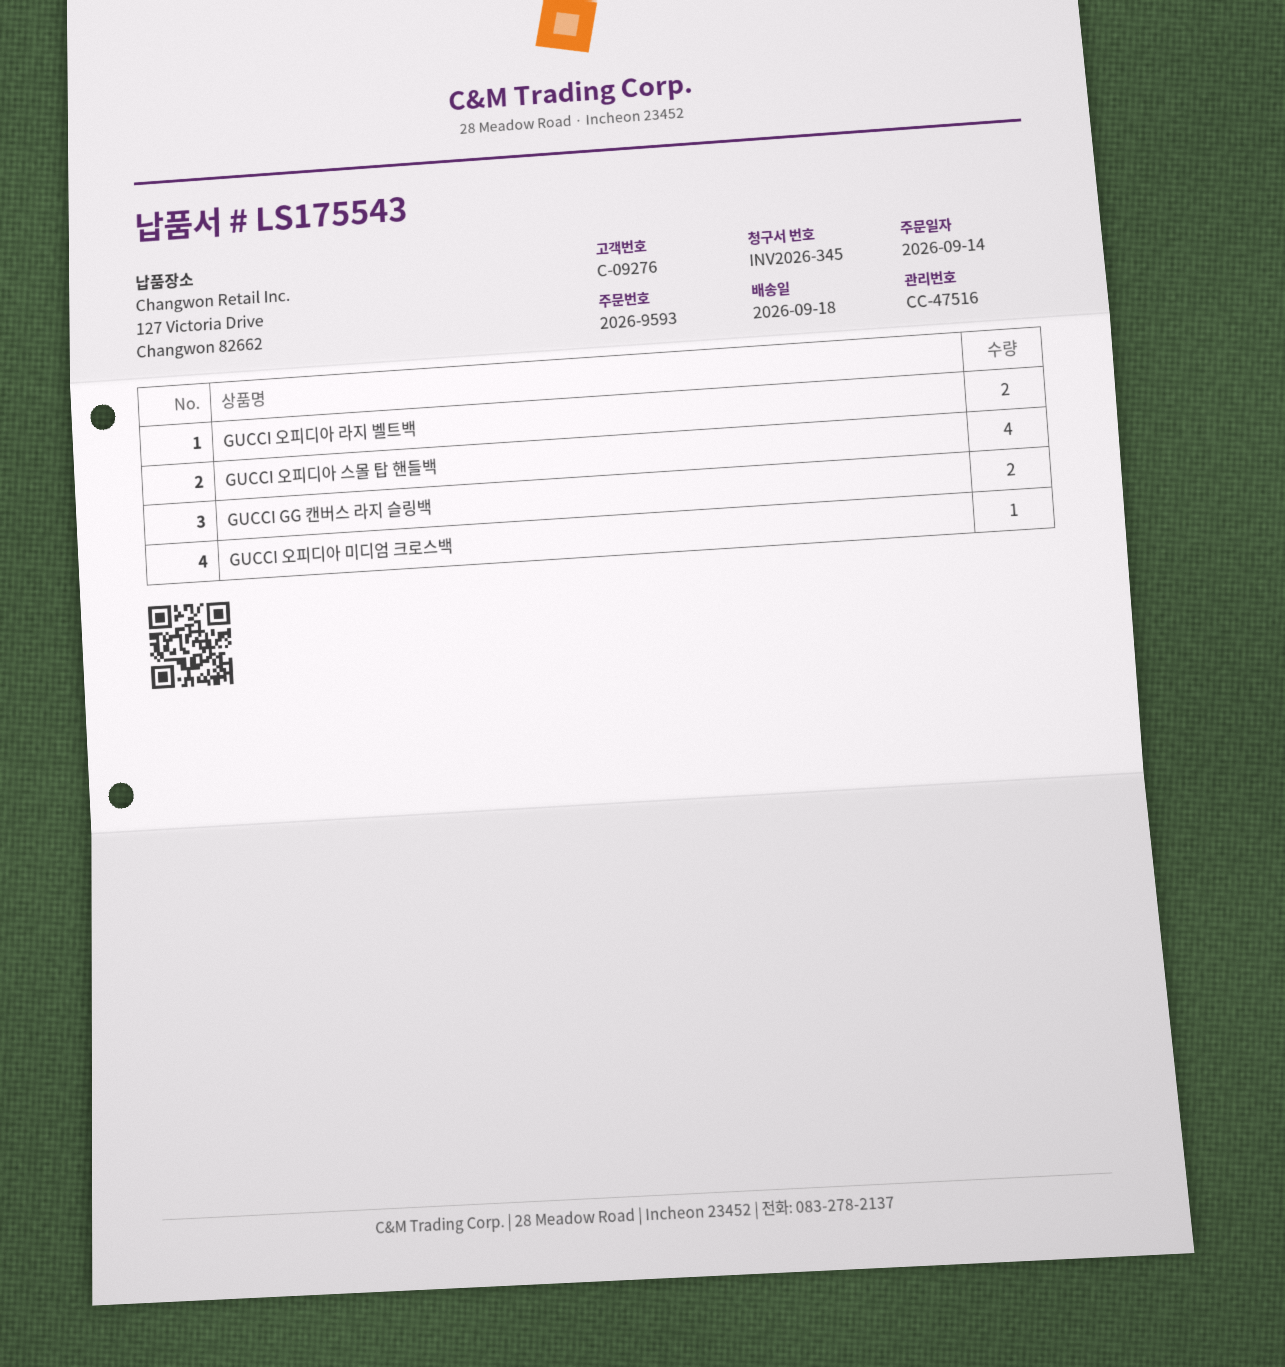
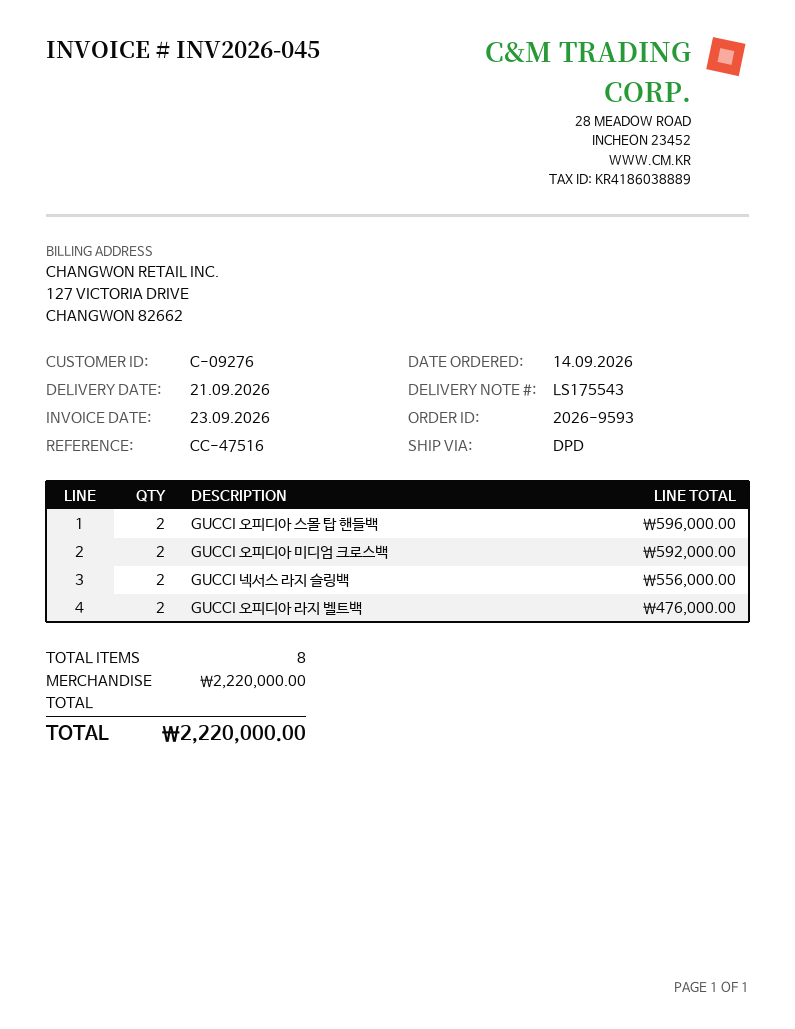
delivery date: 2026-09-18 -> 2026-09-21
invoice number: INV2026-345 -> INV2026-045
GUCCI 오피디아 스몰 탑 핸들백: 4 -> 2
GUCCI GG 캔버스 라지 슬링백: 2 -> none
GUCCI 오피디아 미디엄 크로스백: 1 -> 2
GUCCI 넥서스 라지 슬링백: none -> 2

